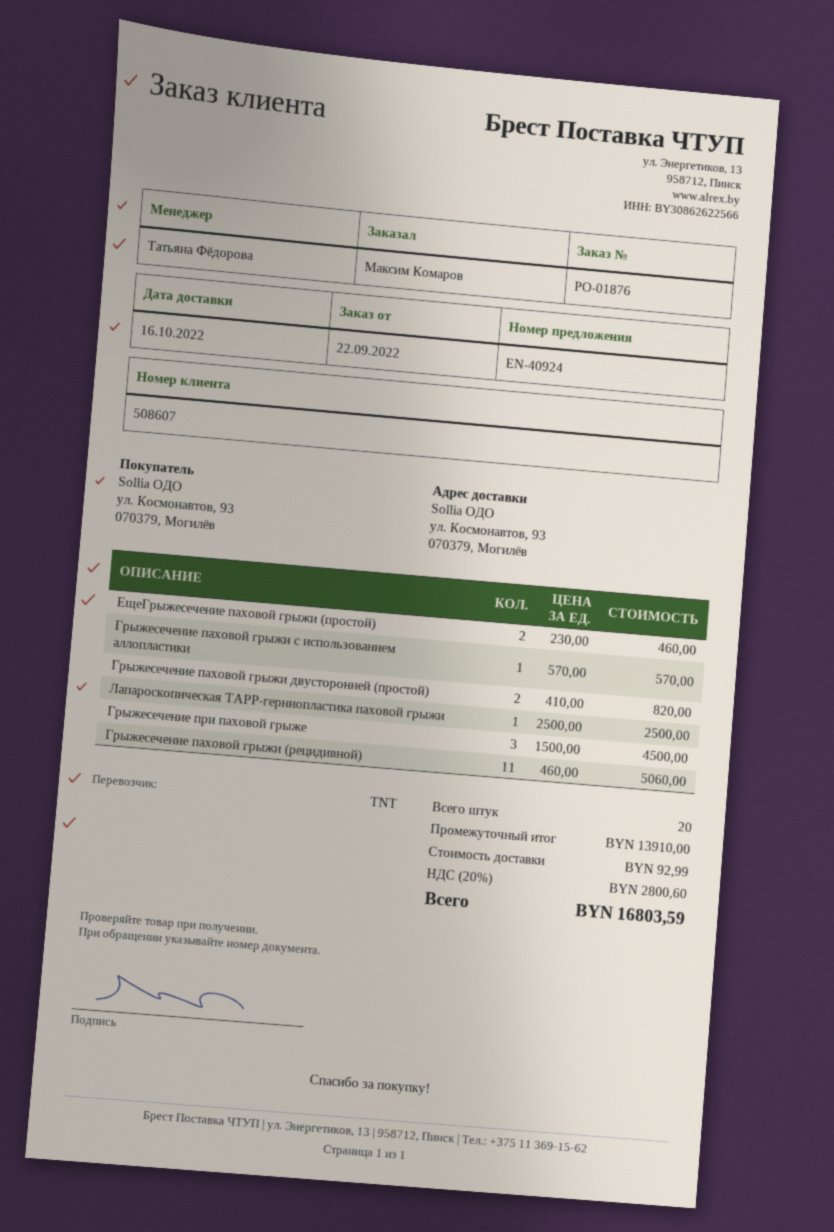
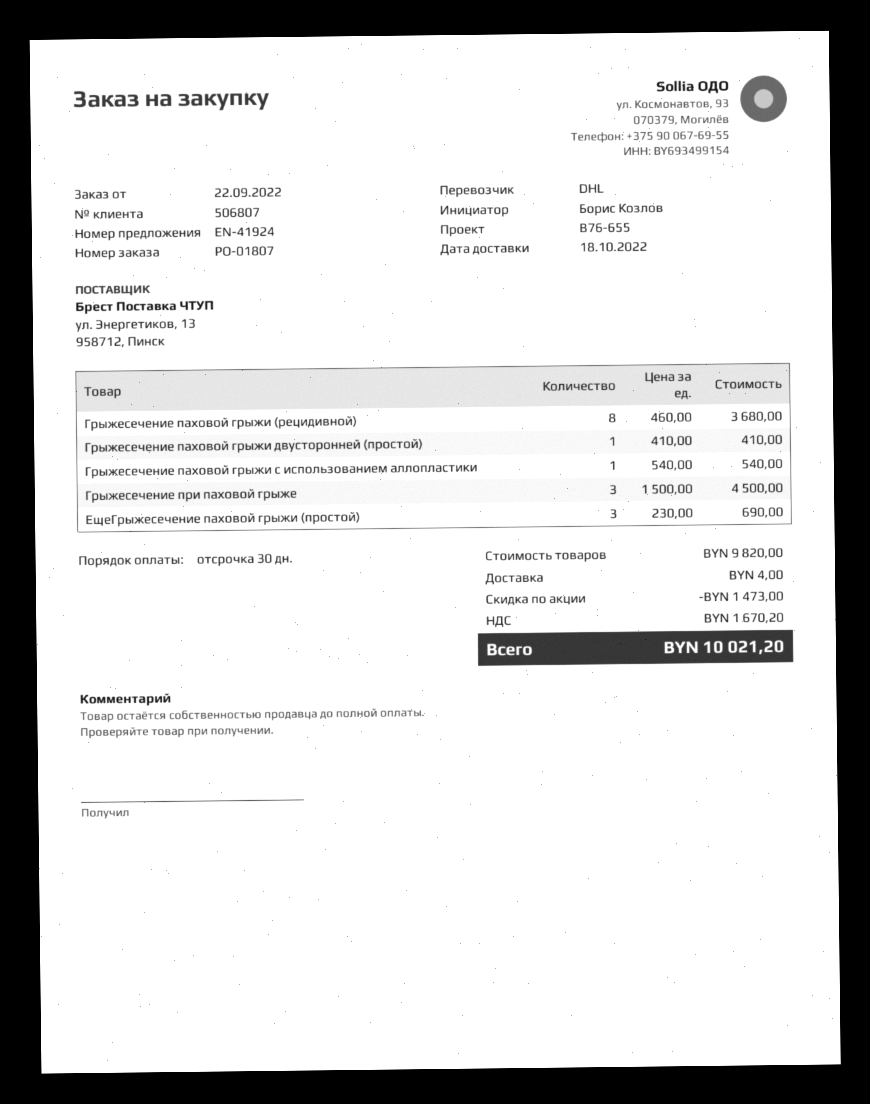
quote number: EN-40924 -> EN-41924
order number: PO-01876 -> PO-01807
delivery date: 2022-10-16 -> 2022-10-18
customer number: 508607 -> 506807
ordered by: Максим Комаров -> Борис Козлов
shipping method: TNT -> DHL
ЕщеГрыжесечение паховой грыжи (простой): 2 x 230.00 = 460.00 -> 3 x 230.00 = 690.00
Грыжесечение паховой грыжи с использованием аллопластики: 1 x 570.00 = 570.00 -> 1 x 540.00 = 540.00
Грыжесечение паховой грыжи двусторонней (простой): 2 x 410.00 = 820.00 -> 1 x 410.00 = 410.00
Лапароскопическая TAPP-герниопластика паховой грыжи: 1 x 2500.00 = 2500.00 -> none
Грыжесечение паховой грыжи (рецидивной): 11 x 460.00 = 5060.00 -> 8 x 460.00 = 3680.00
subtotal: 13910.00 -> 9820.00
discount: none -> 1473.00
shipping: 92.99 -> 4.00
tax: 2800.60 -> 1670.20
total: 16803.59 -> 10021.20

